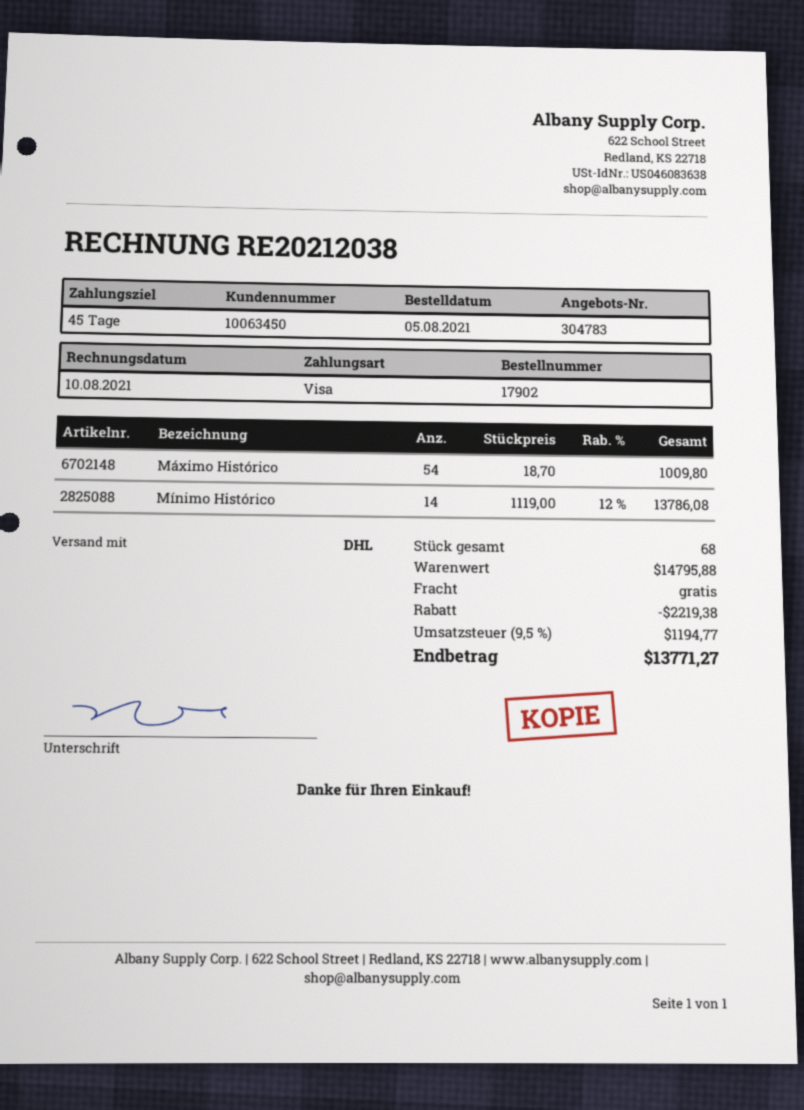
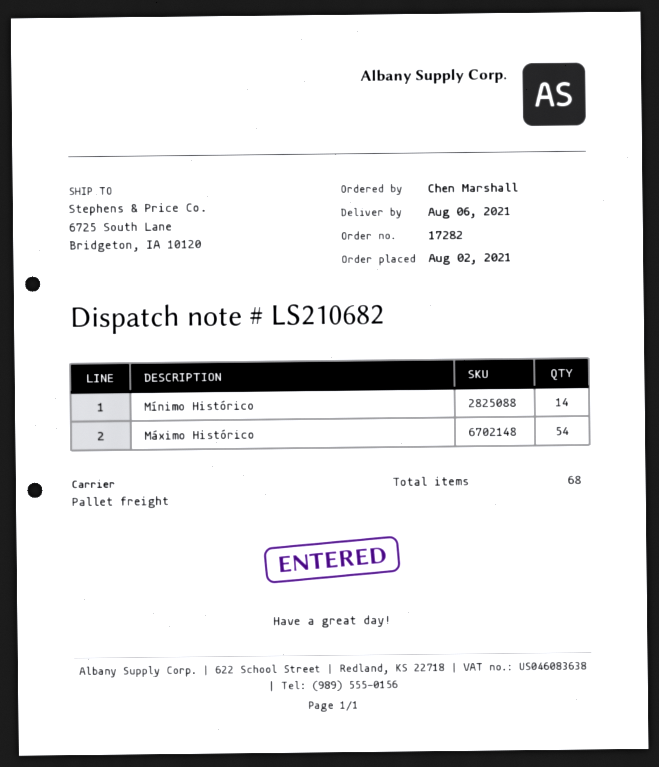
order number: 17902 -> 17282
order date: 2021-08-05 -> 2021-08-02
shipping method: DHL -> pallet freight

